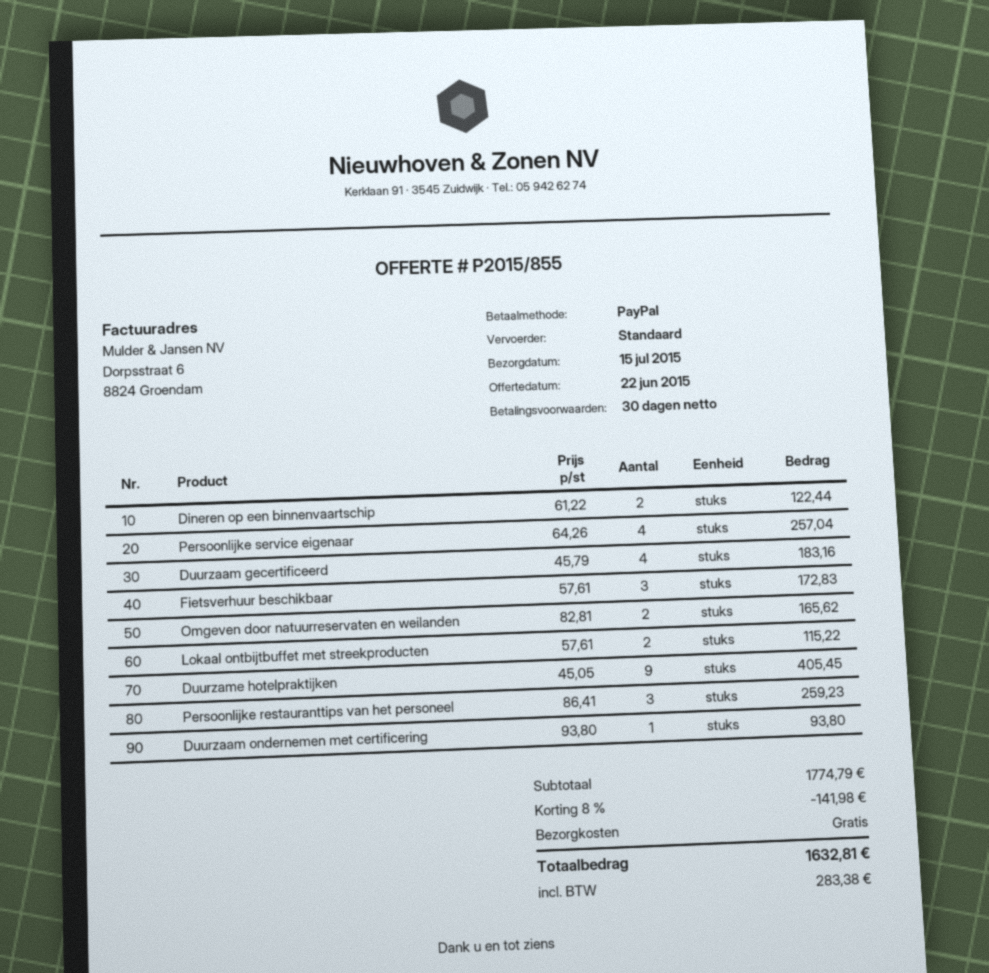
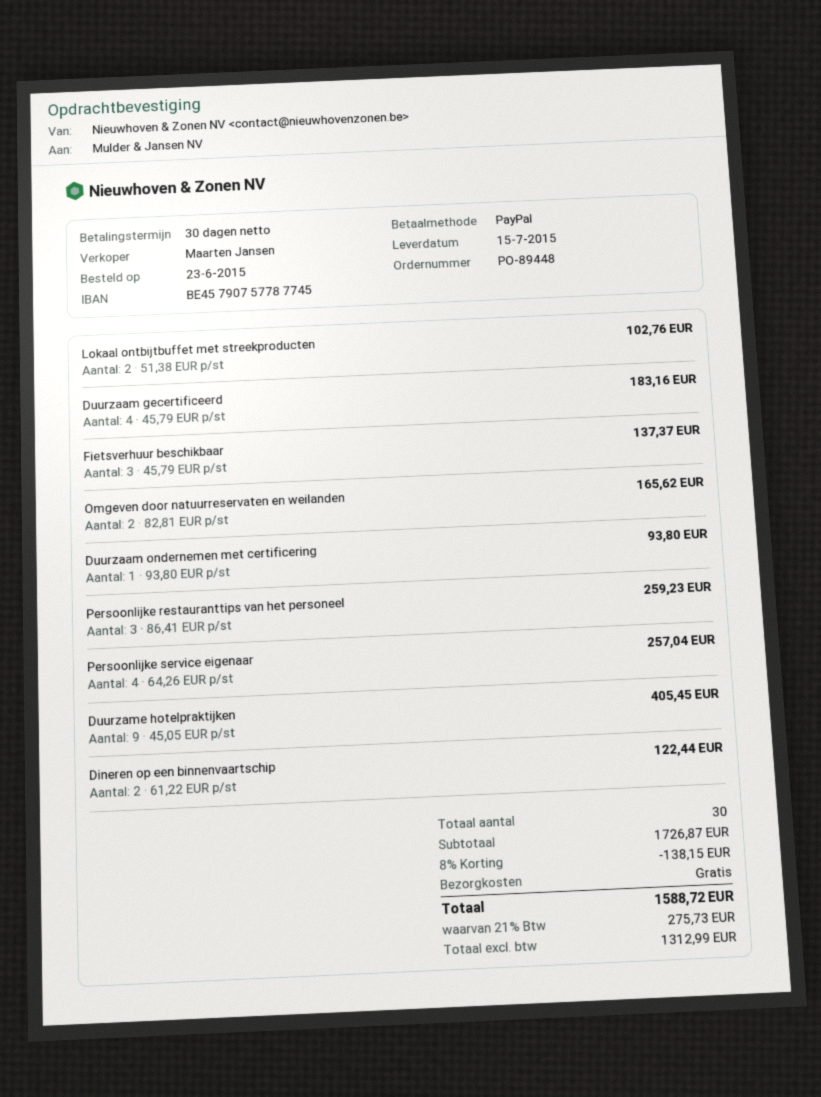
Fietsverhuur beschikbaar: 3 x 57.61 = 172.83 -> 3 x 45.79 = 137.37
Lokaal ontbijtbuffet met streekproducten: 2 x 57.61 = 115.22 -> 2 x 51.38 = 102.76
subtotal: 1774.79 -> 1726.87
discount: 8% = 141.98 -> 8% = 138.15
tax: 283.38 -> 275.73
total: 1632.81 -> 1588.72

